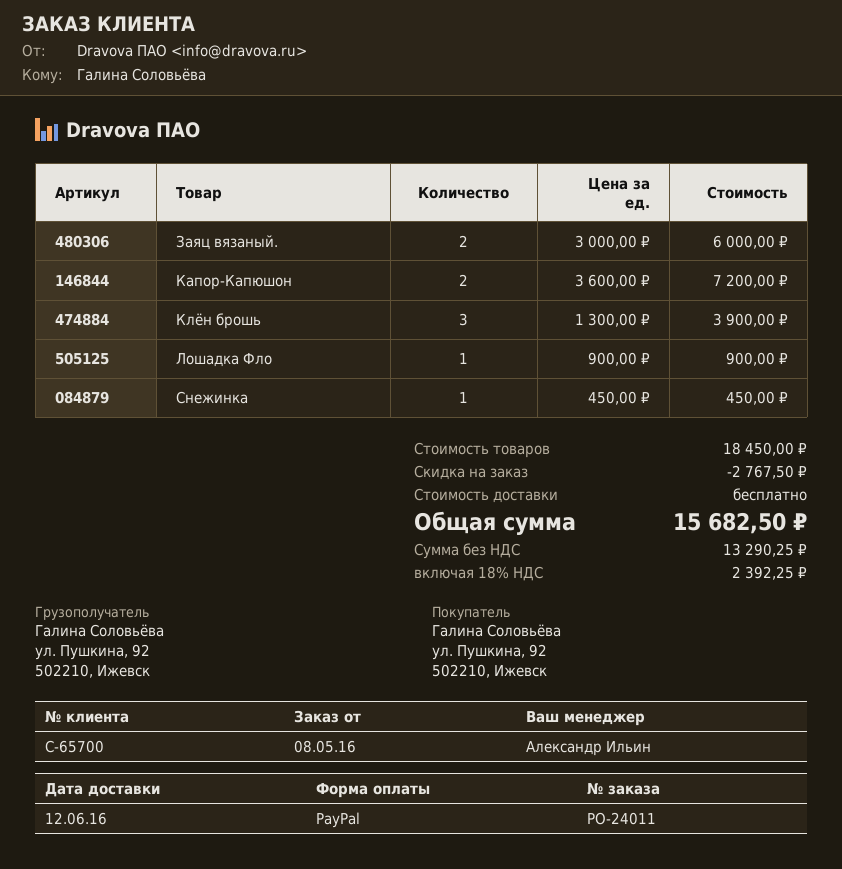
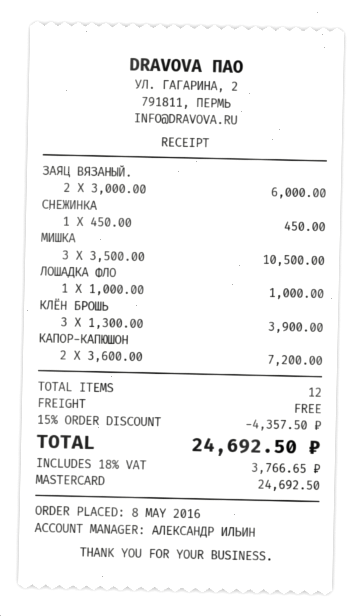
payment method: PayPal -> Mastercard
Лошадка Фло: 1 x 900.00 = 900.00 -> 1 x 1000.00 = 1000.00
МИШКА: none -> 3 x 3500.00 = 10500.00
discount: 2767.50 -> 4357.50
tax: 18% = 2392.25 -> 18% = 3766.65
total: 15682.50 -> 24692.50

